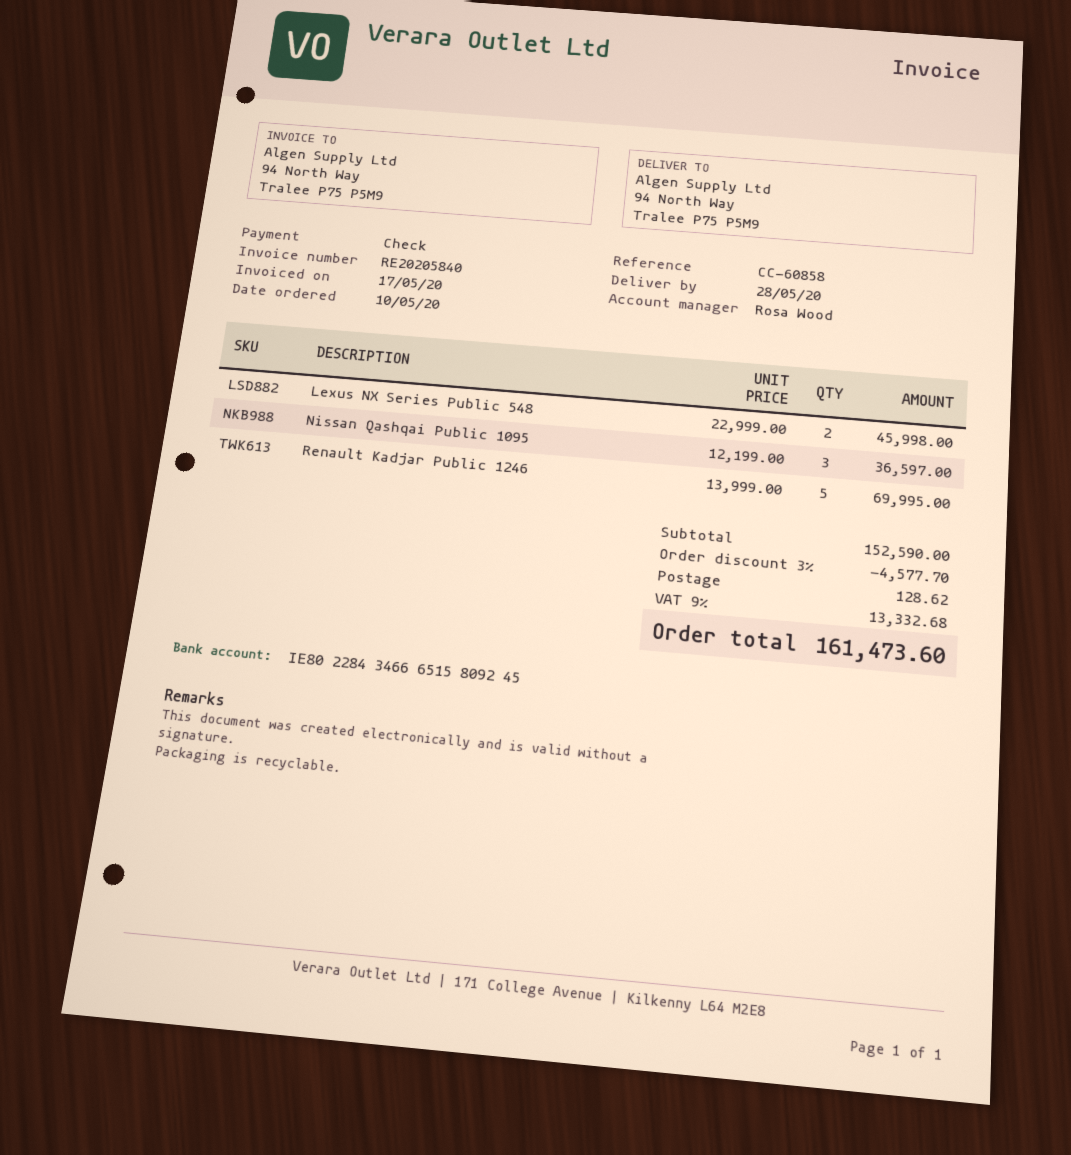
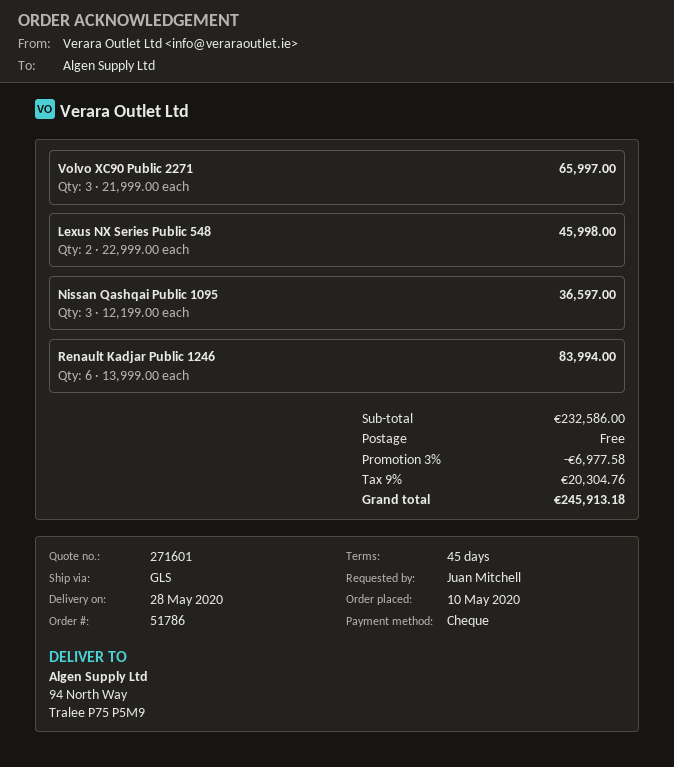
Renault Kadjar Public 1246: 5 x 13999.00 = 69995.00 -> 6 x 13999.00 = 83994.00
Volvo XC90 Public 2271: none -> 3 x 21999.00 = 65997.00
subtotal: 152590.00 -> 232586.00
discount: 3% = 4577.70 -> 3% = 6977.58
shipping: 128.62 -> 0.00
tax: 9% = 13332.68 -> 9% = 20304.76
total: 161473.60 -> 245913.18

